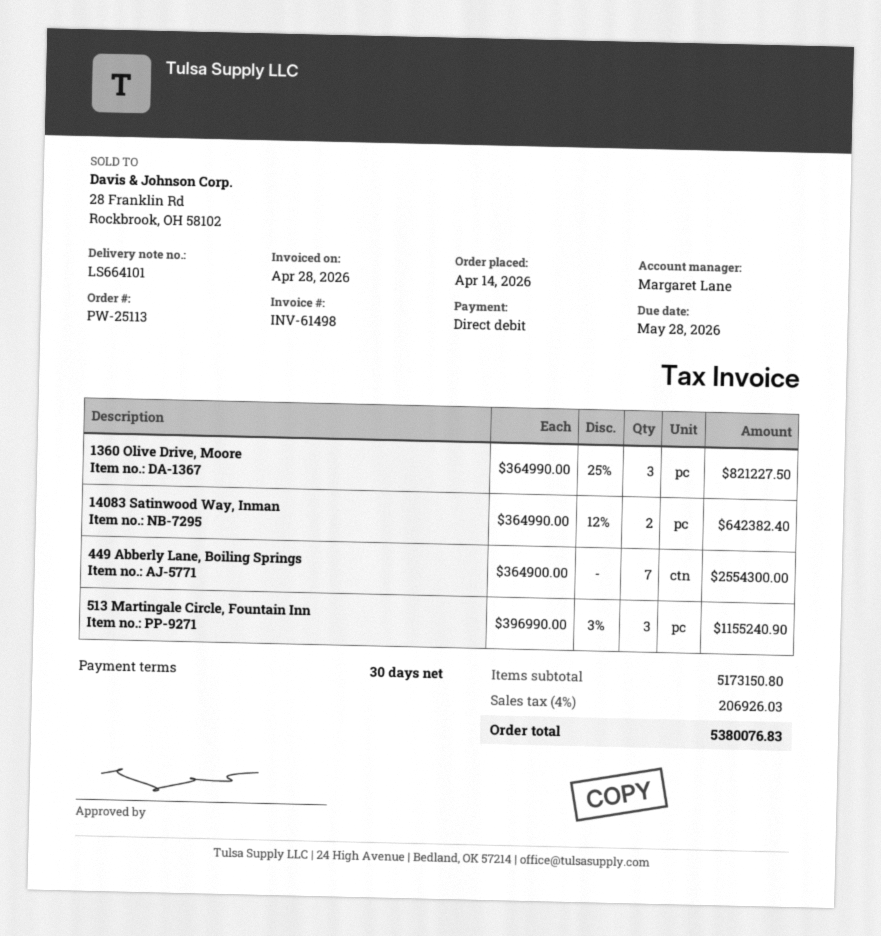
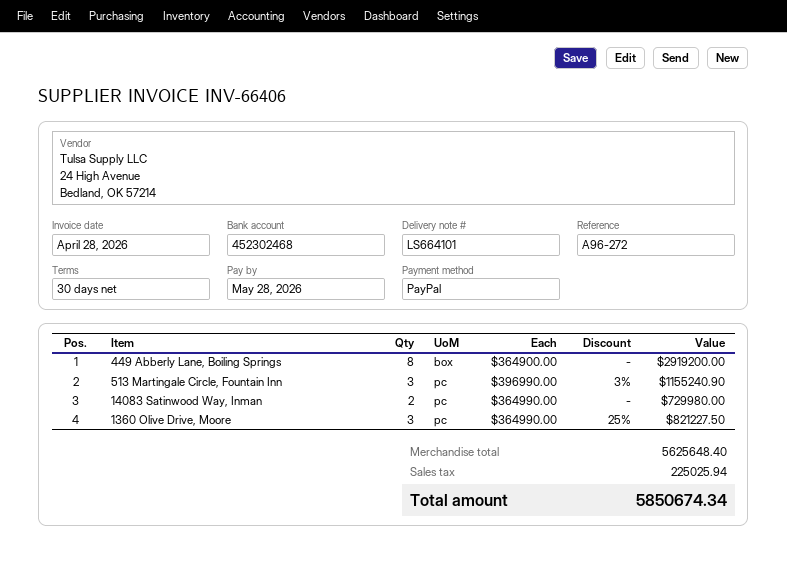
invoice number: INV-61498 -> INV-66406
payment method: direct debit -> PayPal
14083 Satinwood Way, Inman: 2 x 364990.00 - 12% = 642382.40 -> 2 x 364990.00 = 729980.00
449 Abberly Lane, Boiling Springs: 7 x 364900.00 = 2554300.00 -> 8 x 364900.00 = 2919200.00
subtotal: 5173150.80 -> 5625648.40
tax: 206926.03 -> 225025.94
total: 5380076.83 -> 5850674.34

